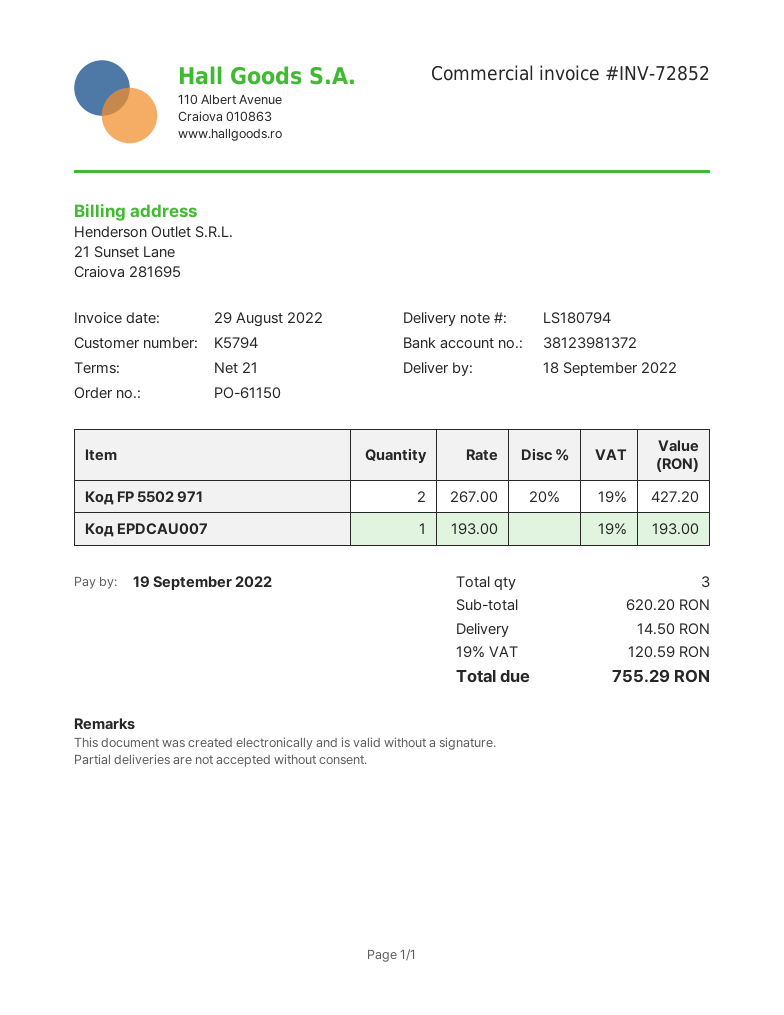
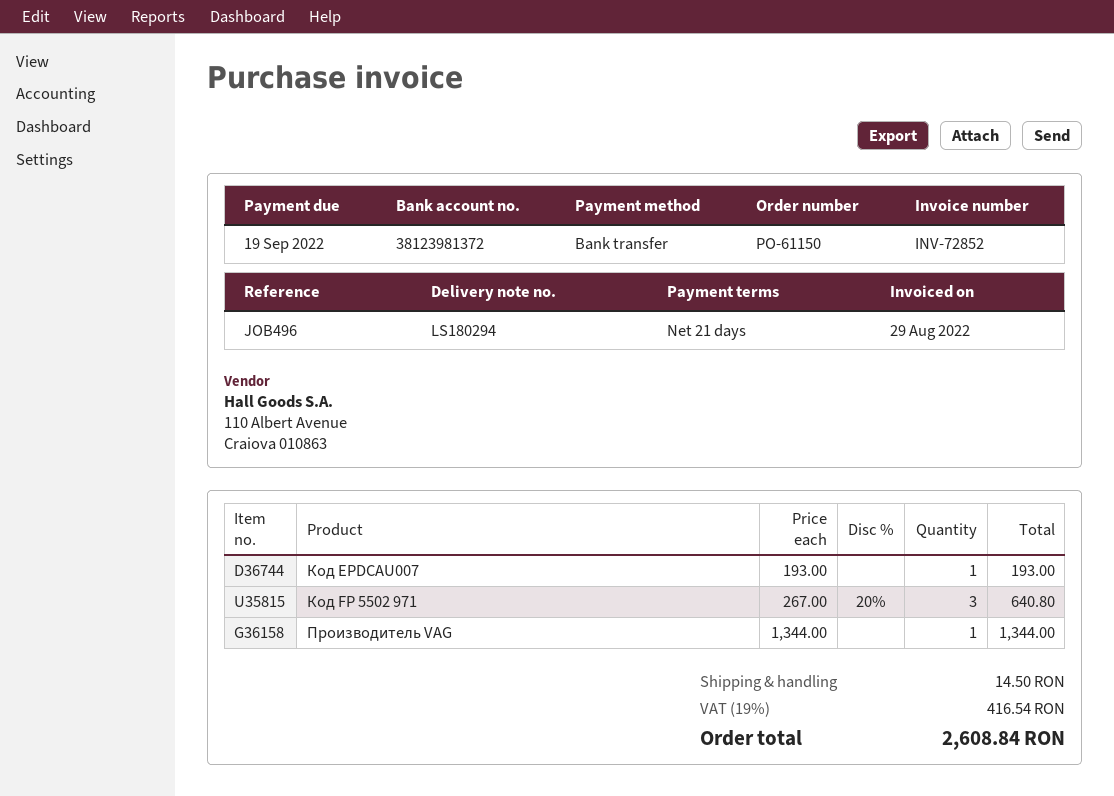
delivery note number: LS180794 -> LS180294
Код FP 5502 971: 2 x 267.00 - 20% = 427.20 -> 3 x 267.00 - 20% = 640.80
Производитель VAG: none -> 1 x 1344.00 = 1344.00
tax: 19% = 120.59 -> 19% = 416.54
total: 755.29 -> 2608.84

